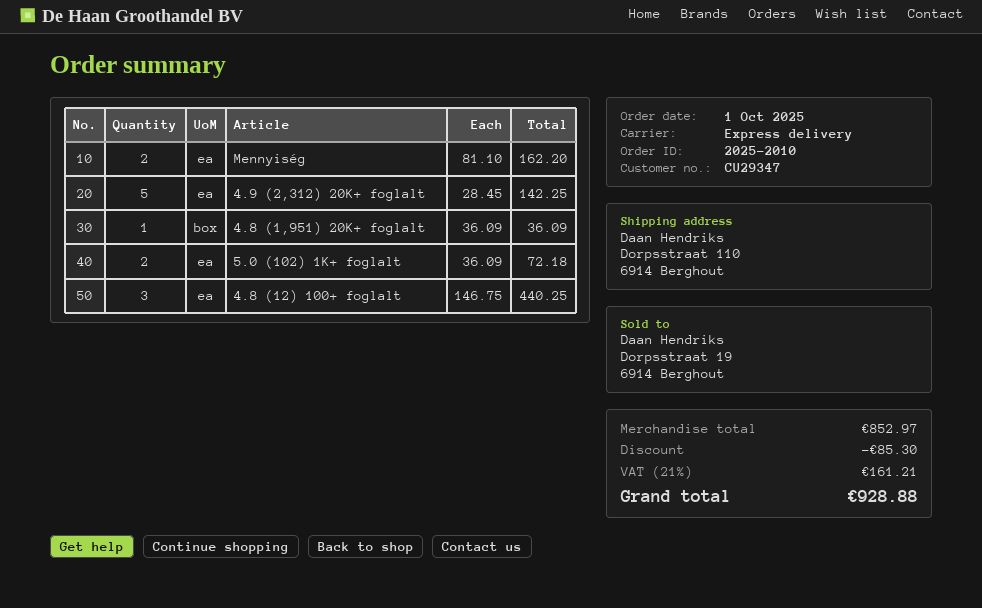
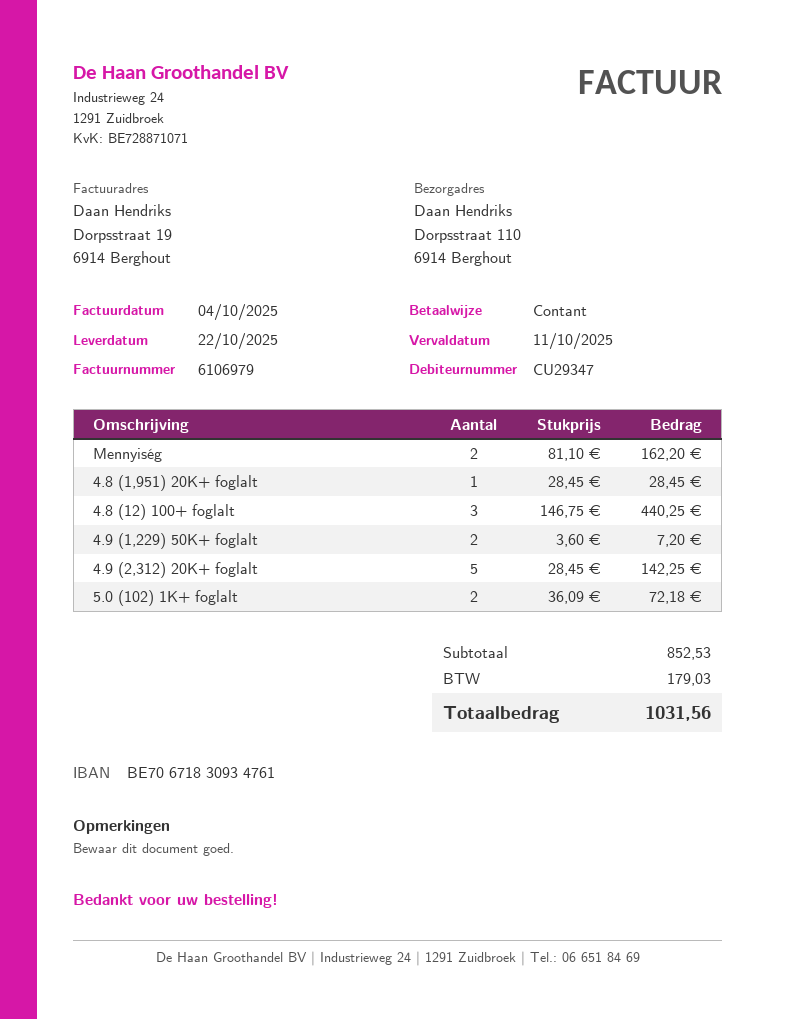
4.8 (1,951) 20K+ foglalt: 1 x 36.09 = 36.09 -> 1 x 28.45 = 28.45
4.9 (1,229) 50K+ foglalt: none -> 2 x 3.60 = 7.20
subtotal: 852.97 -> 852.53
discount: 85.30 -> none
tax: 161.21 -> 179.03
total: 928.88 -> 1031.56

